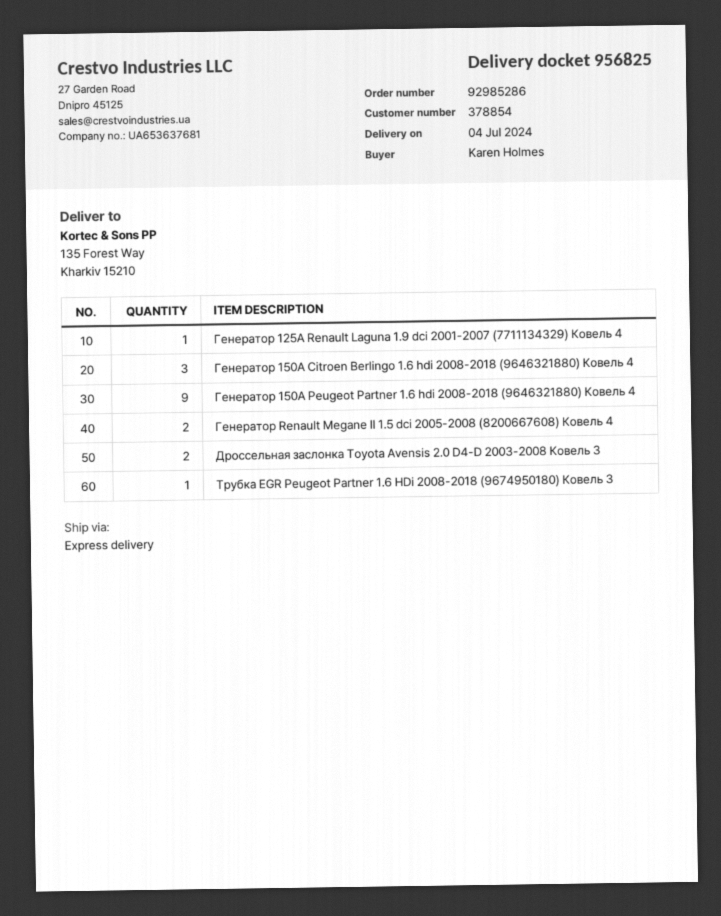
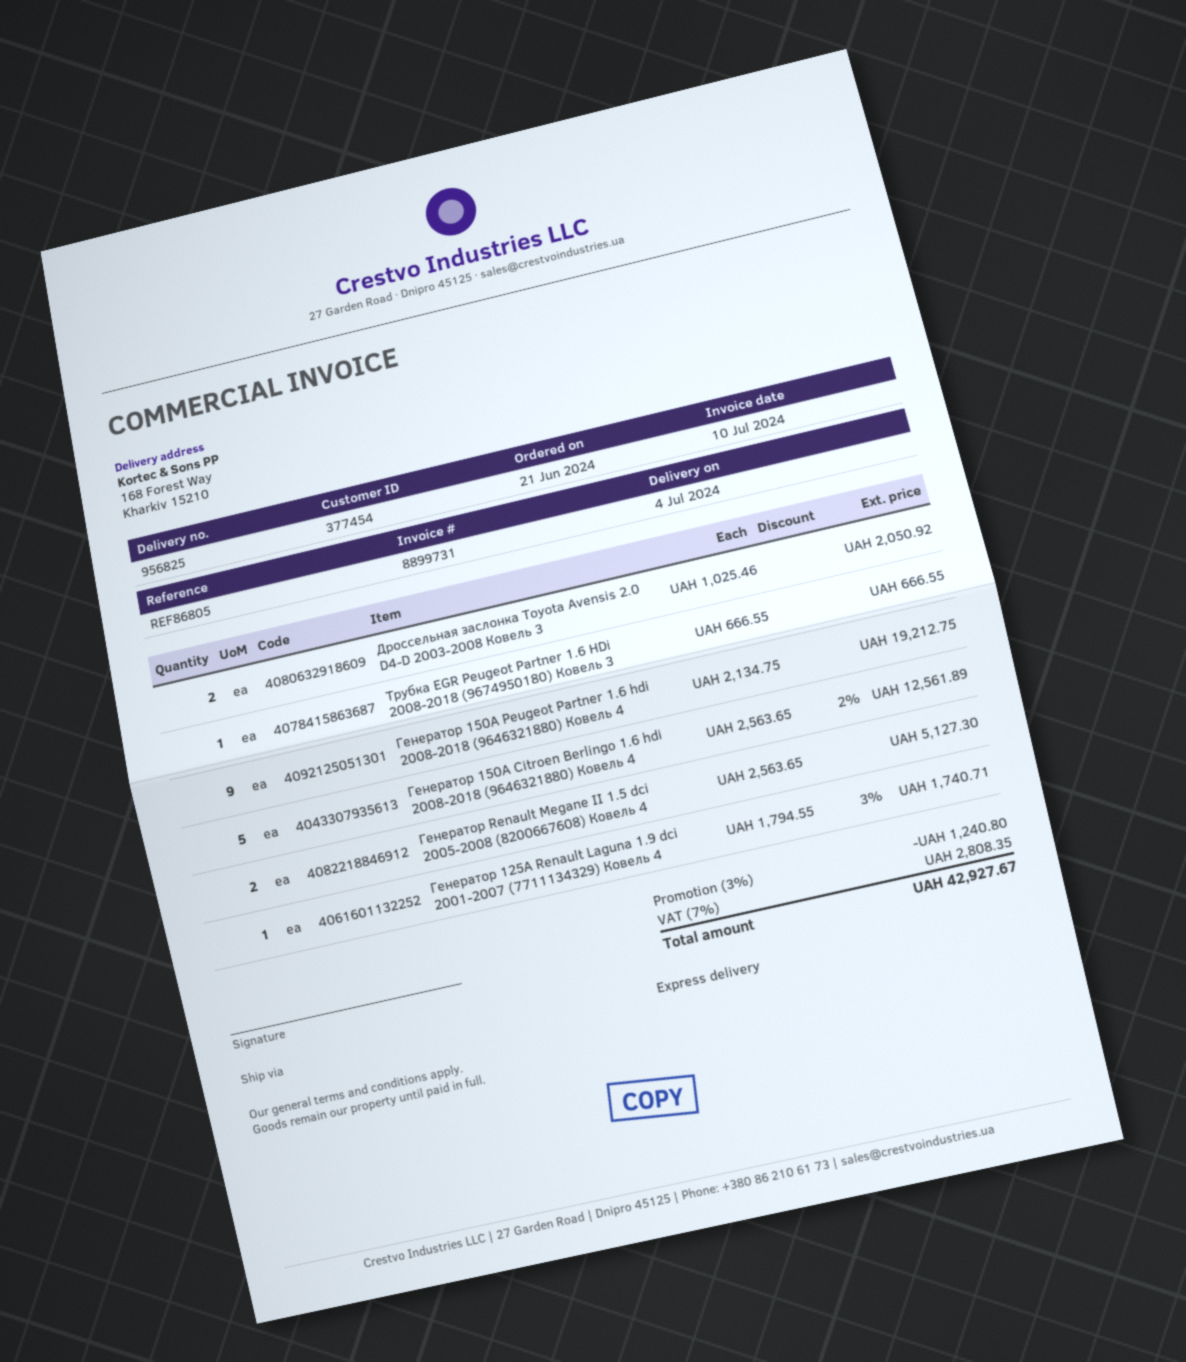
customer number: 378854 -> 377454
ship to: 135 Forest Way, Kharkiv 15210 -> 168 Forest Way, Kharkiv 15210
Генератор 150A Citroen Berlingo 1.6 hdi 2008-2018 (9646321880) Ковель 4: 3 -> 5

